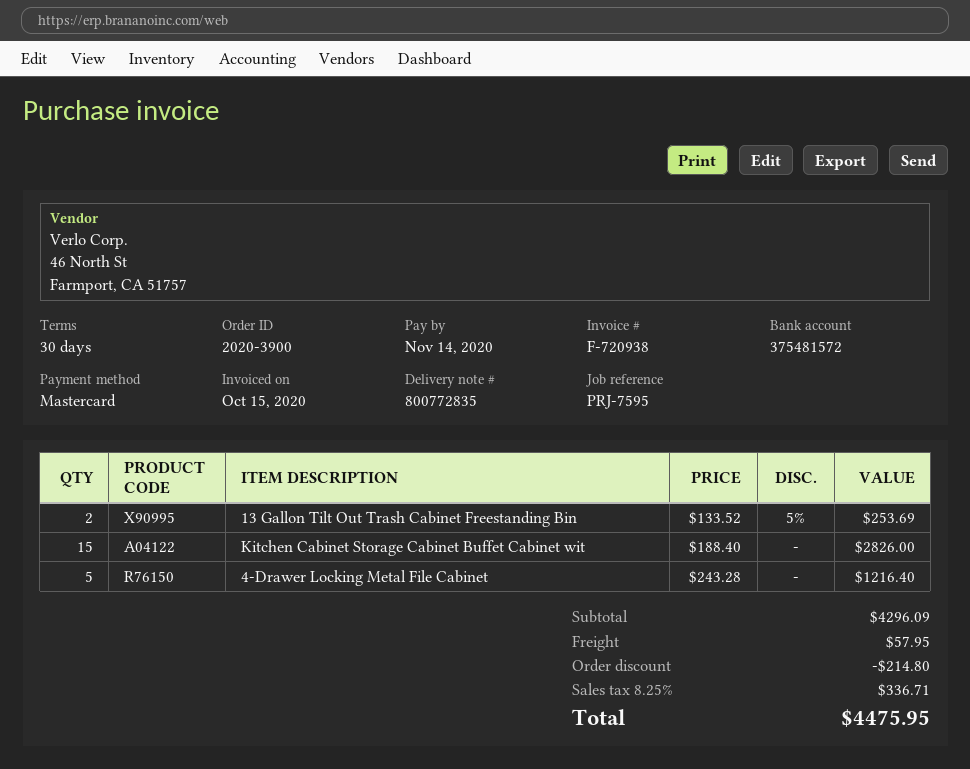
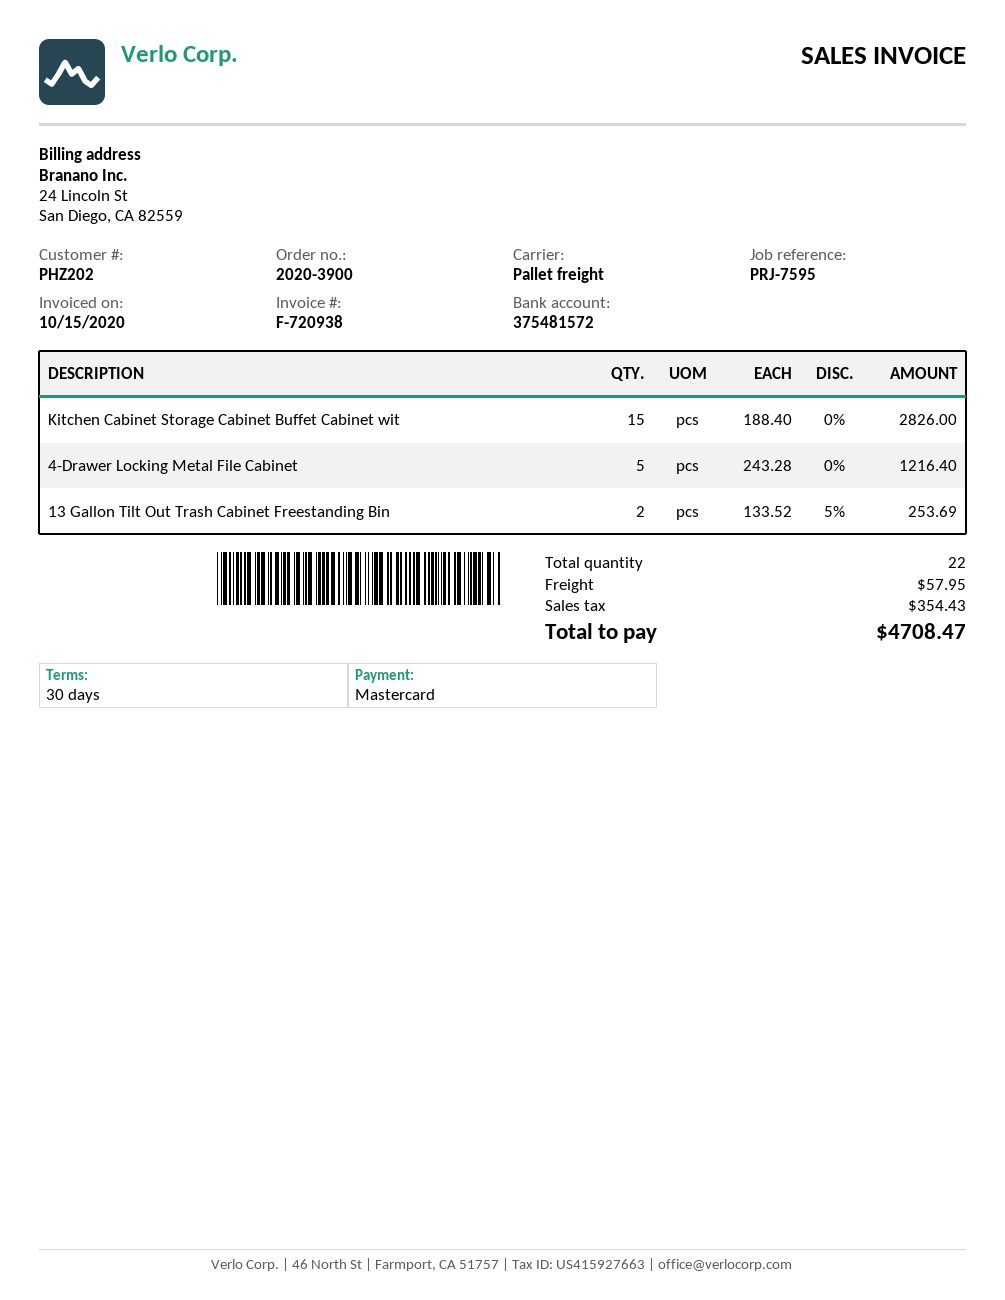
discount: 214.80 -> none
tax: 336.71 -> 354.43
total: 4475.95 -> 4708.47

